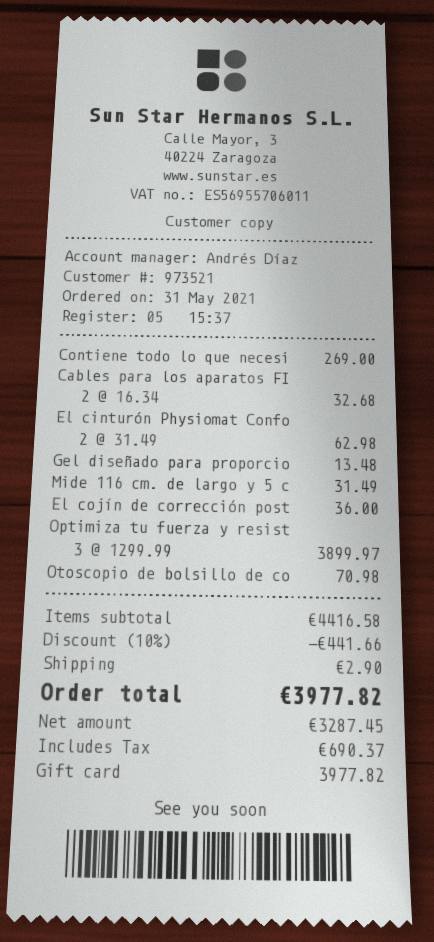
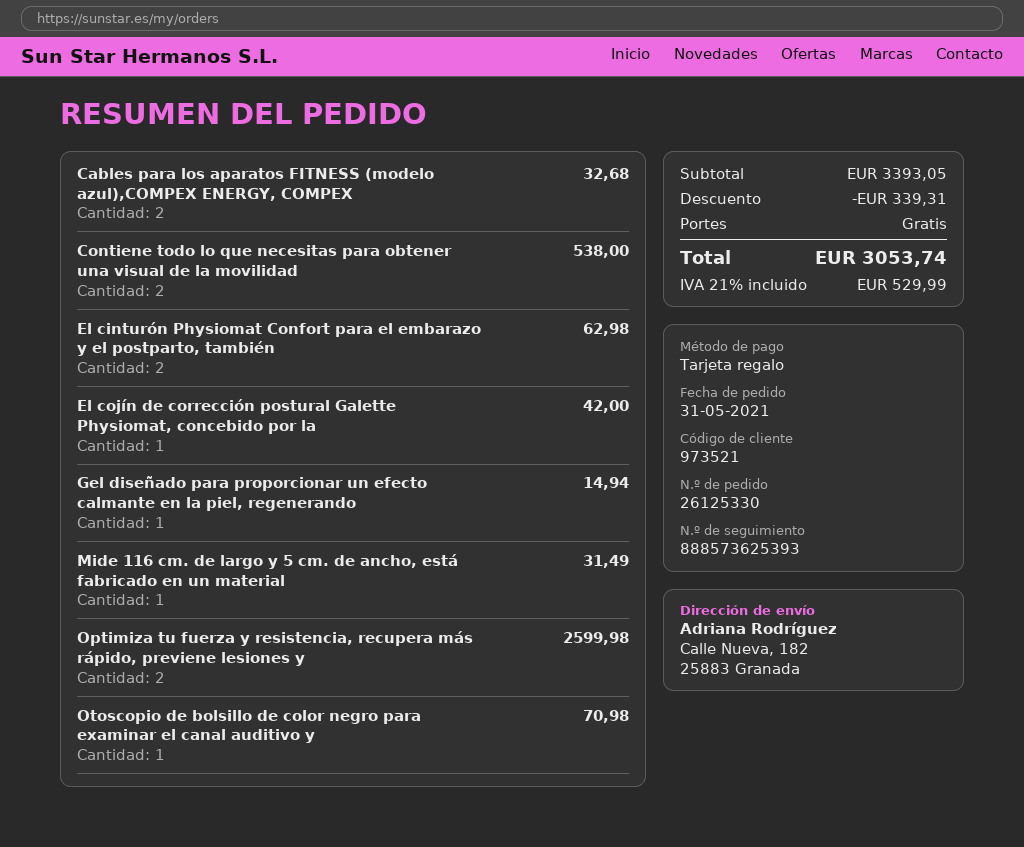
Contiene todo lo que necesi: 1 for 269.00 -> 2 for 538.00
Gel diseñado para proporcio: 1 for 13.48 -> 1 for 14.94
El cojín de corrección post: 1 for 36.00 -> 1 for 42.00
Optimiza tu fuerza y resist: 3 for 3899.97 -> 2 for 2599.98
subtotal: 4416.58 -> 3393.05
discount: 441.66 -> 339.31
shipping: 2.90 -> 0.00
tax: 690.37 -> 529.99
total: 3977.82 -> 3053.74

